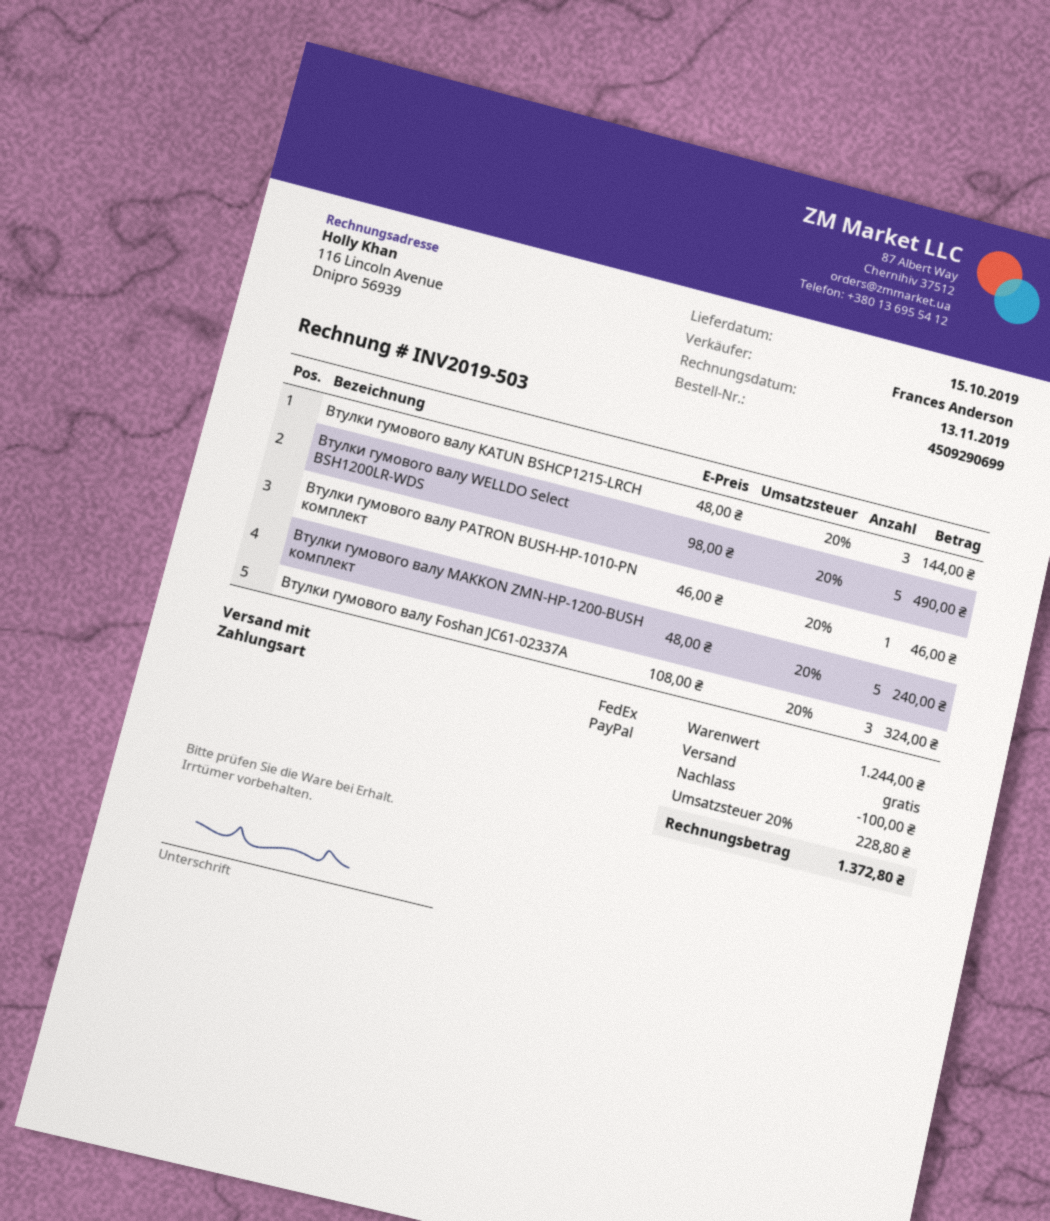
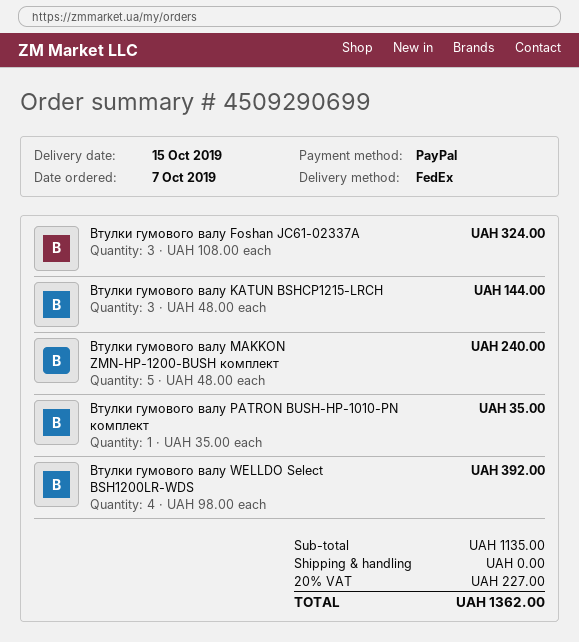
Втулки гумового валу WELLDO Select BSH1200LR-WDS: 5 x 98.00 = 490.00 -> 4 x 98.00 = 392.00
Втулки гумового валу PATRON BUSH-HP-1010-PN комплект: 1 x 46.00 = 46.00 -> 1 x 35.00 = 35.00
subtotal: 1244.00 -> 1135.00
discount: 100.00 -> none
tax: 20% = 228.80 -> 20% = 227.00
total: 1372.80 -> 1362.00

